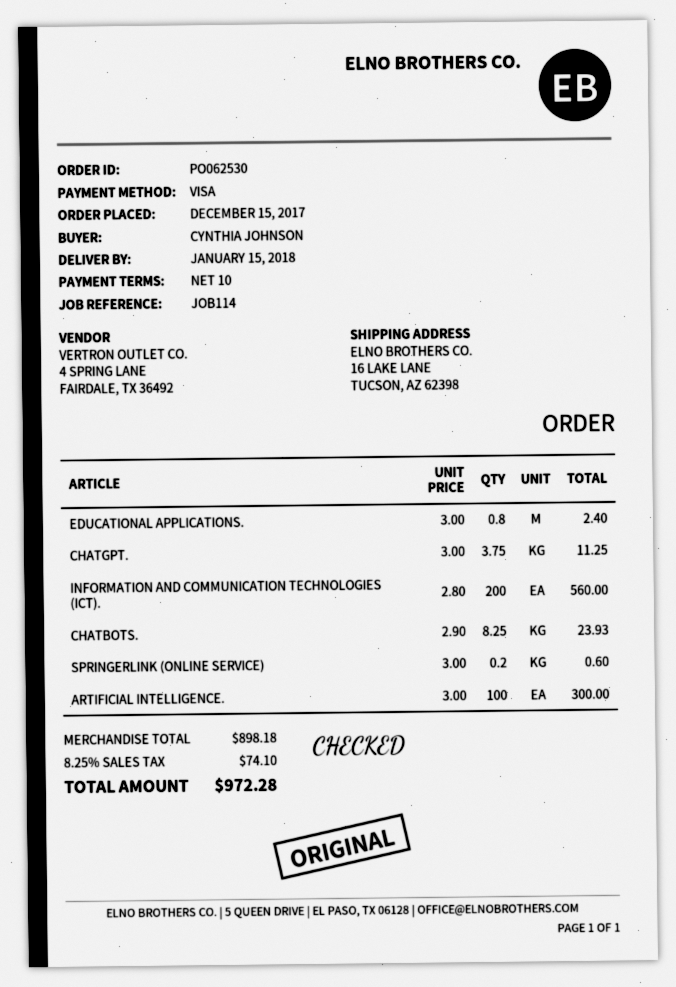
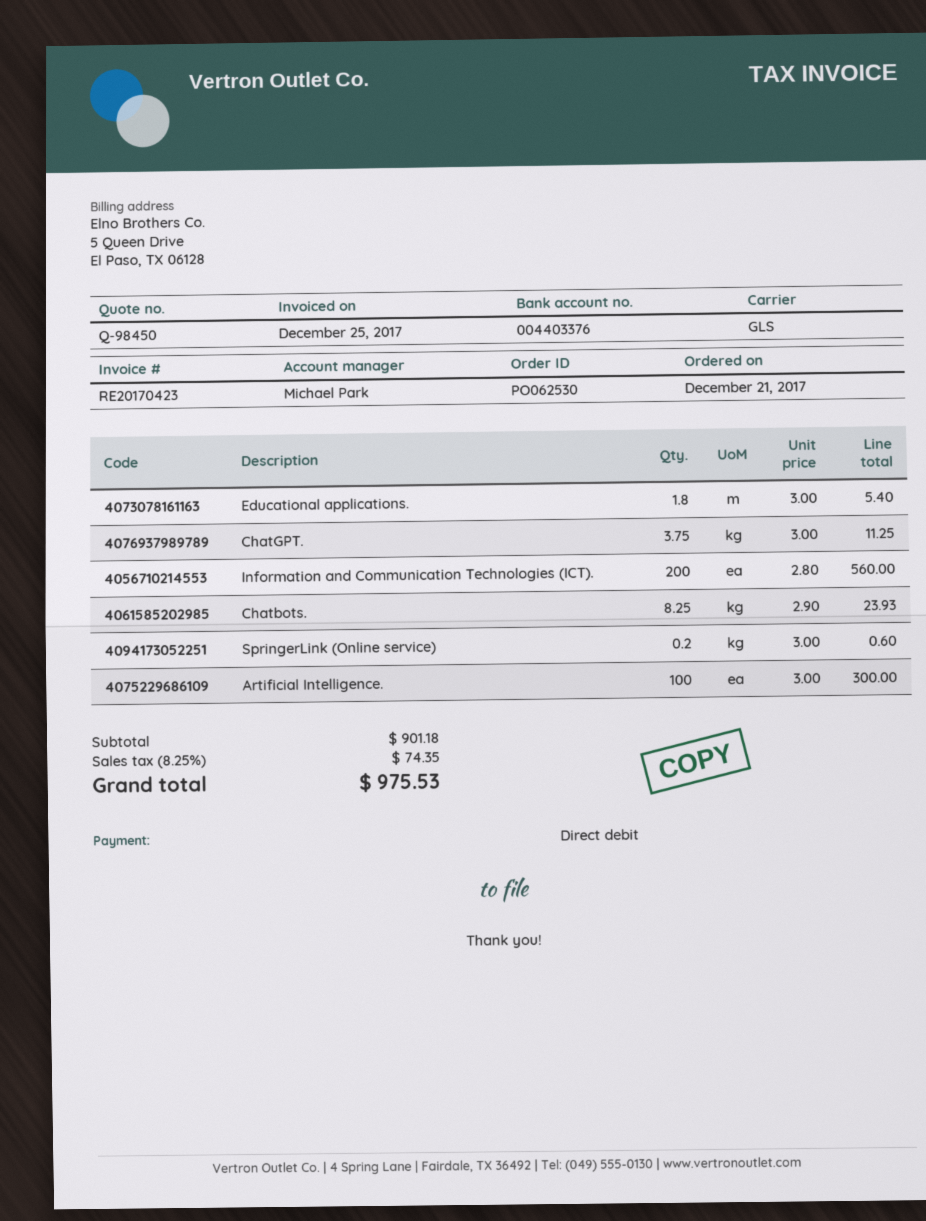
order date: 2017-12-15 -> 2017-12-21
payment method: Visa -> direct debit
EDUCATIONAL APPLICATIONS.: 0.8 x 3.00 = 2.40 -> 1.8 x 3.00 = 5.40
subtotal: 898.18 -> 901.18
tax: 8.25% = 74.10 -> 8.25% = 74.35
total: 972.28 -> 975.53

